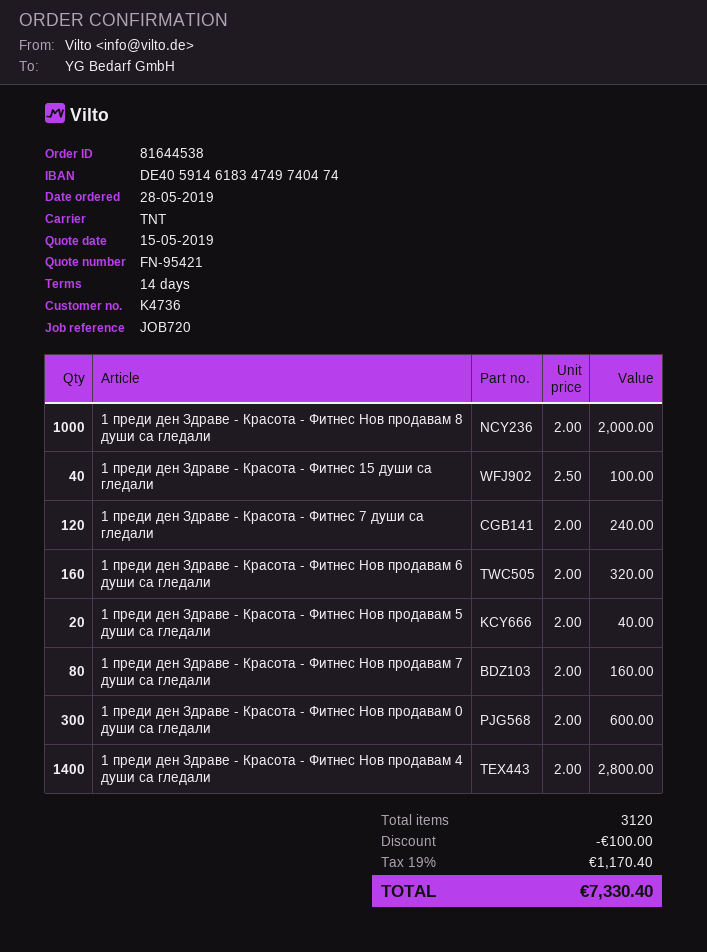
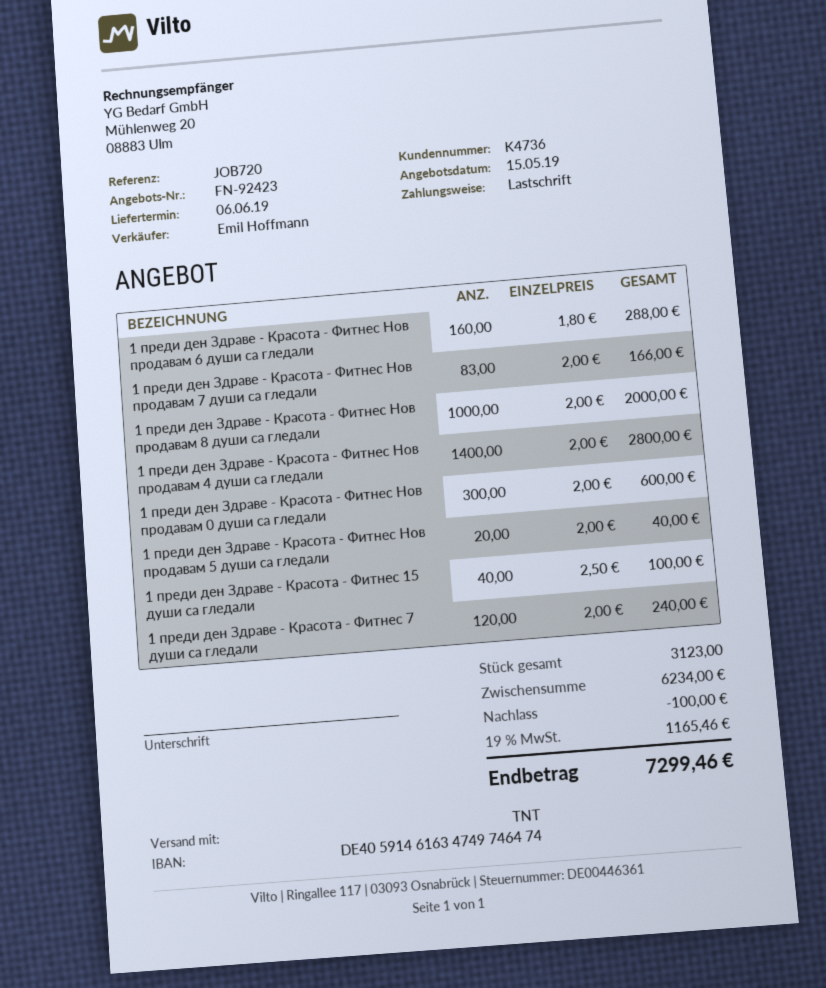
quote number: FN-95421 -> FN-92423
bank account: DE40591461834749740474 -> DE40591461634749746474
1 преди ден Здраве - Красота - Фитнес Нов продавам 6 души са гледали: 160 x 2.00 = 320.00 -> 160 x 1.80 = 288.00
1 преди ден Здраве - Красота - Фитнес Нов продавам 7 души са гледали: 80 x 2.00 = 160.00 -> 83 x 2.00 = 166.00
total quantity: 3120 -> 3123
tax: 19% = 1170.40 -> 19% = 1165.46
total: 7330.40 -> 7299.46

